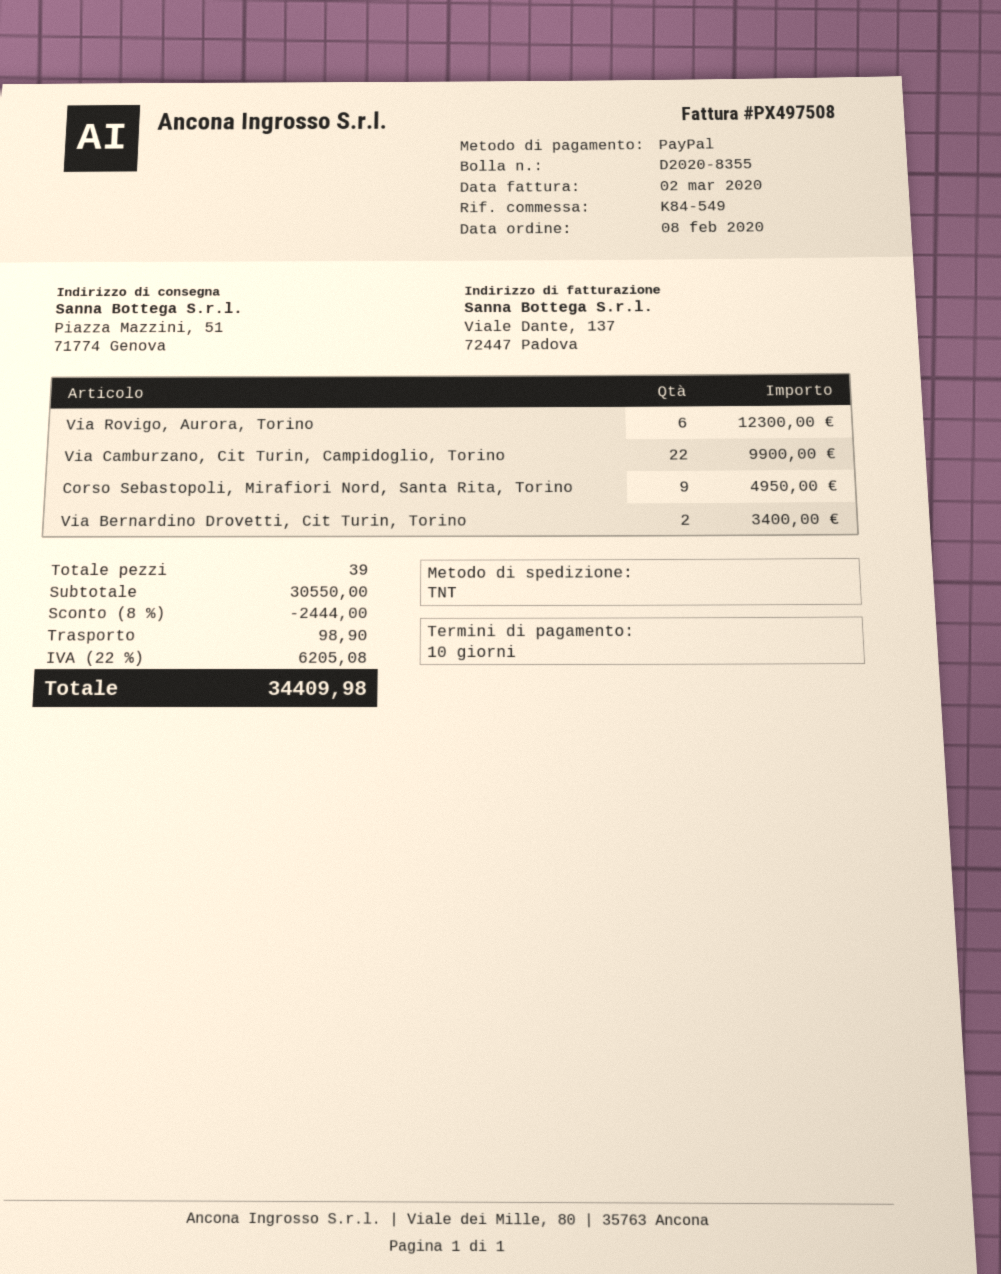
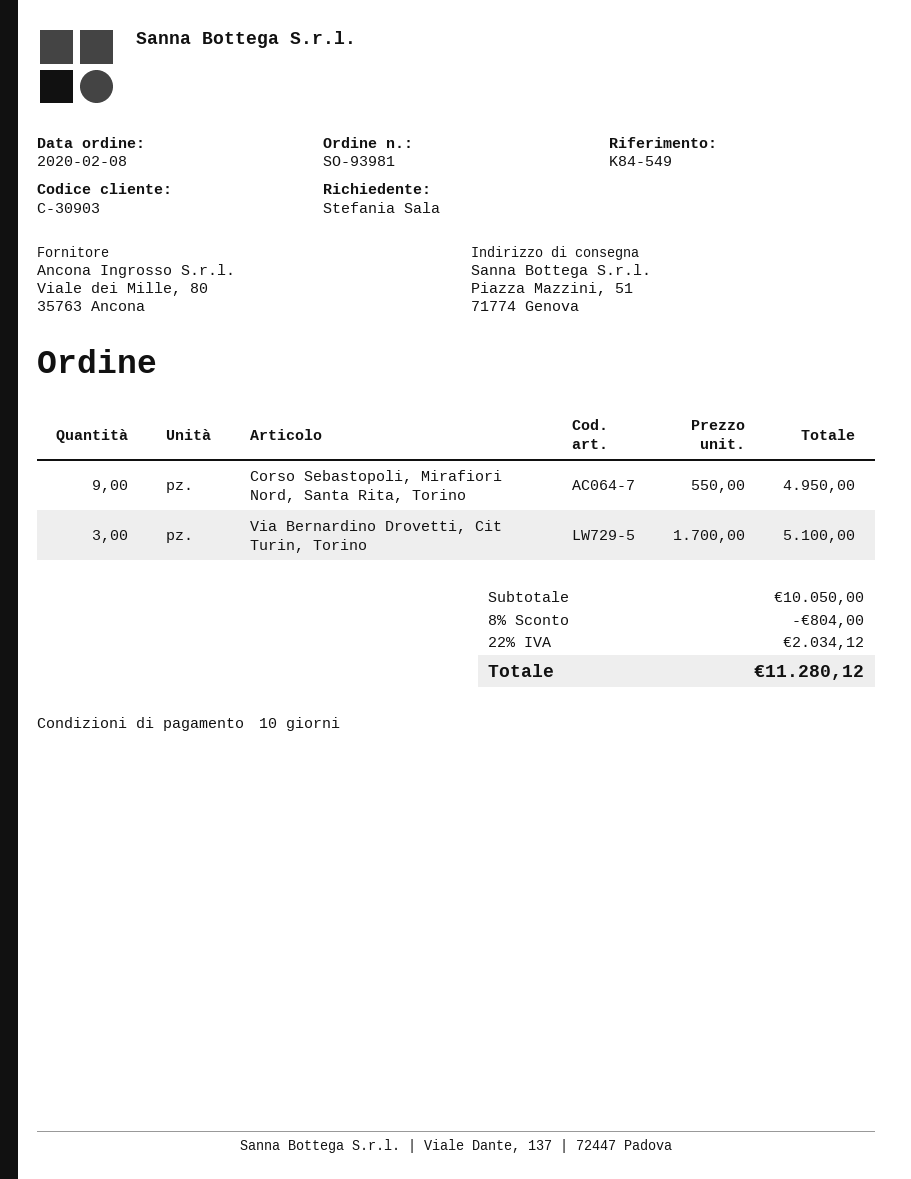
Via Rovigo, Aurora, Torino: 6 for 12300.00 -> none
Via Camburzano, Cit Turin, Campidoglio, Torino: 22 for 9900.00 -> none
Via Bernardino Drovetti, Cit Turin, Torino: 2 for 3400.00 -> 3 for 5100.00
subtotal: 30550.00 -> 10050.00
discount: 8% = 2444.00 -> 8% = 804.00
shipping: 98.90 -> none
tax: 22% = 6205.08 -> 22% = 2034.12
total: 34409.98 -> 11280.12

